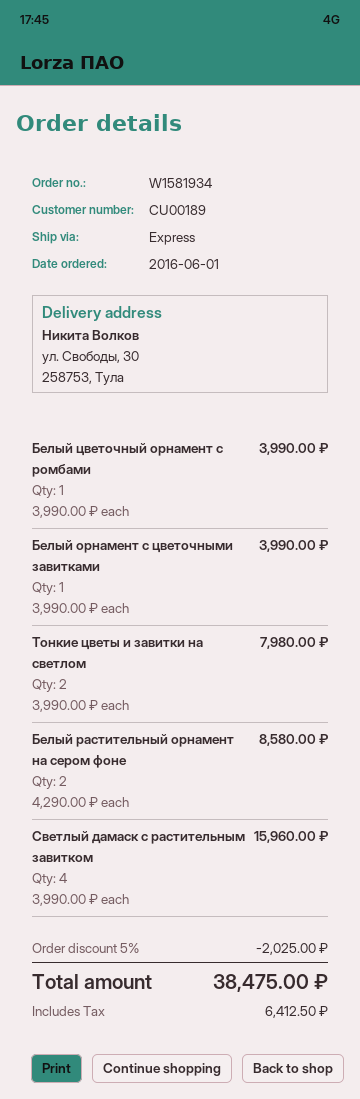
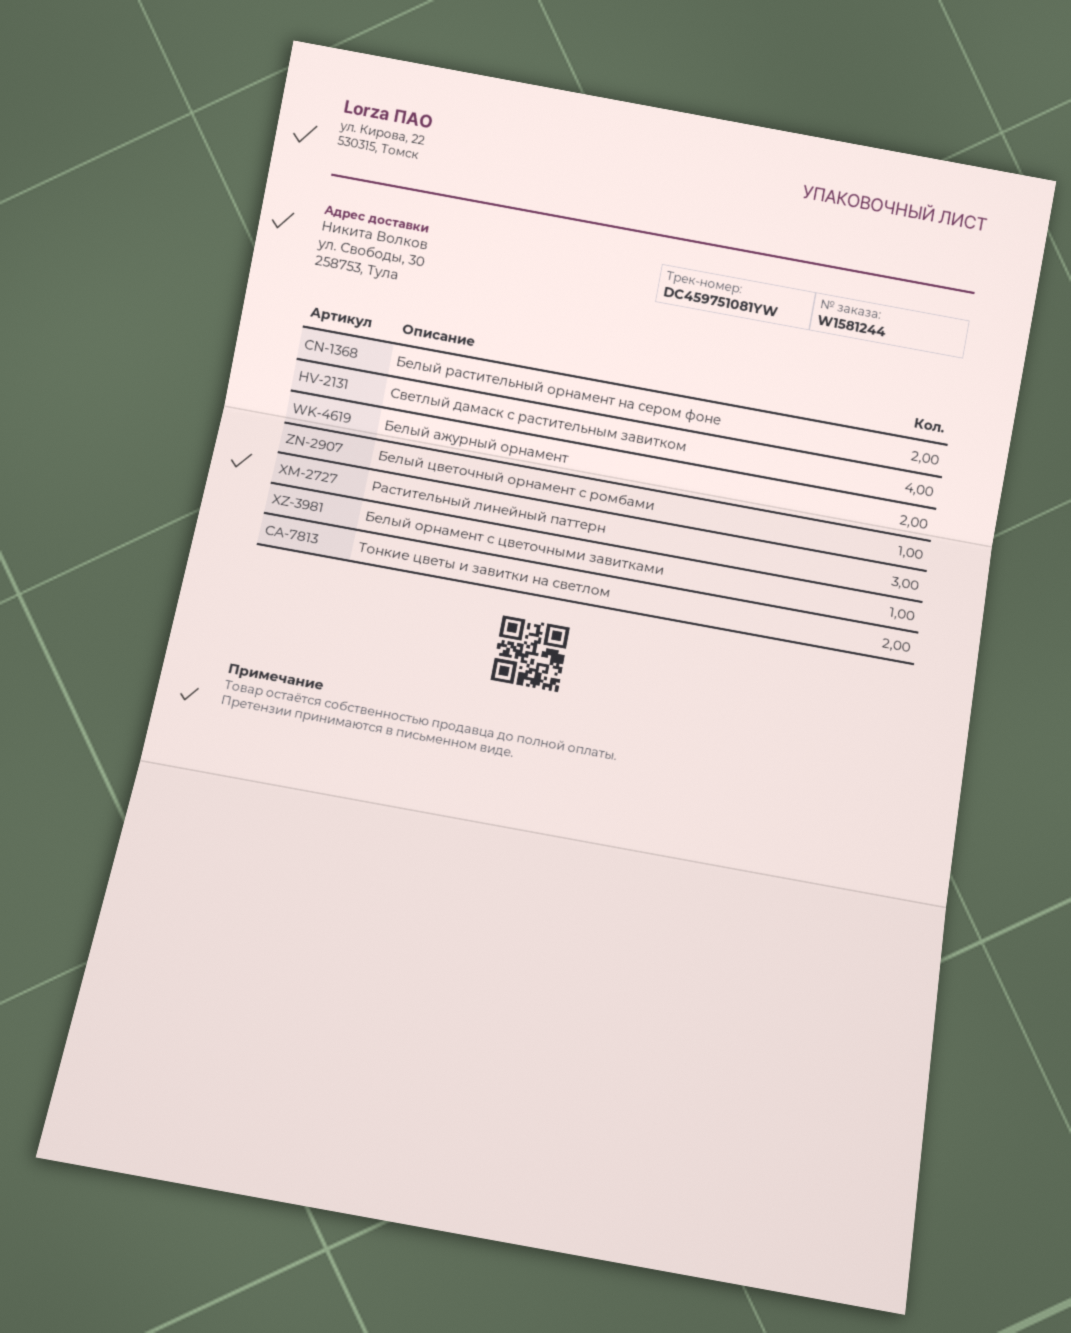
order number: W1581934 -> W1581244
Белый ажурный орнамент: none -> 2
Растительный линейный паттерн: none -> 3

